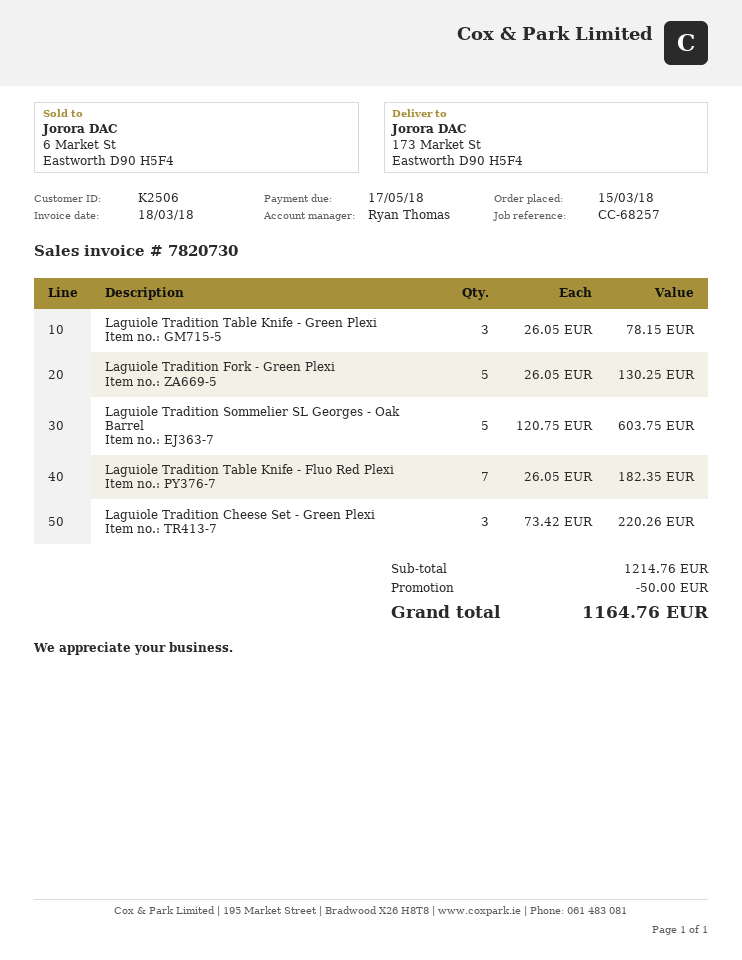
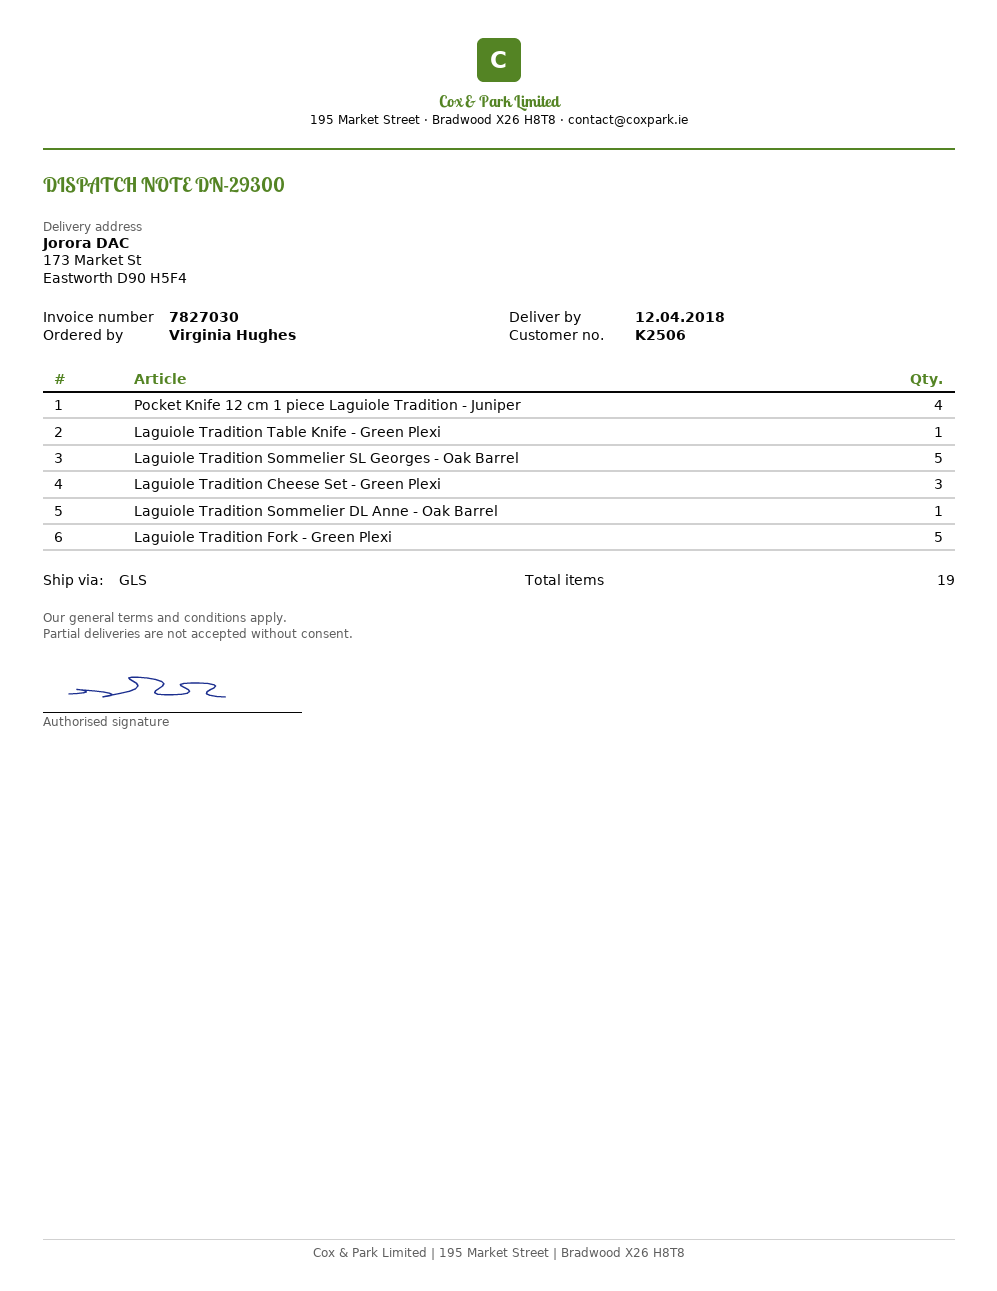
invoice number: 7820730 -> 7827030
Laguiole Tradition Table Knife - Green Plexi: 3 -> 1
Laguiole Tradition Table Knife - Fluo Red Plexi: 7 -> none
Pocket Knife 12 cm 1 piece Laguiole Tradition - Juniper: none -> 4
Laguiole Tradition Sommelier DL Anne - Oak Barrel: none -> 1

